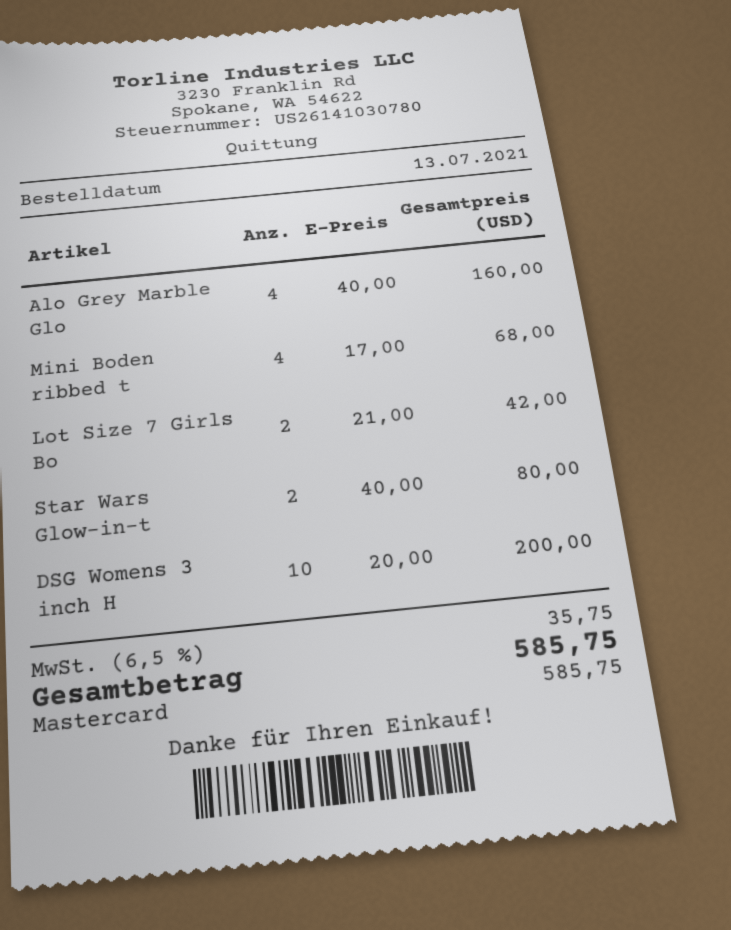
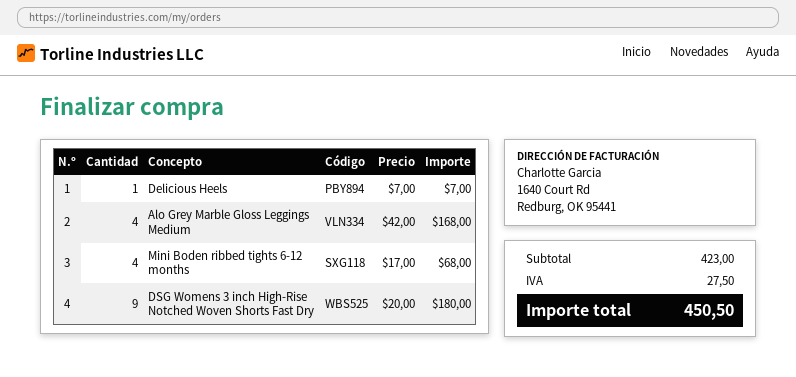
Alo Grey Marble Glo: 4 x 40.00 = 160.00 -> 4 x 42.00 = 168.00
Lot Size 7 Girls Bo: 2 x 21.00 = 42.00 -> none
Star Wars Glow-in-t: 2 x 40.00 = 80.00 -> none
DSG Womens 3 inch H: 10 x 20.00 = 200.00 -> 9 x 20.00 = 180.00
Delicious Heels: none -> 1 x 7.00 = 7.00
tax: 35.75 -> 27.50
total: 585.75 -> 450.50

